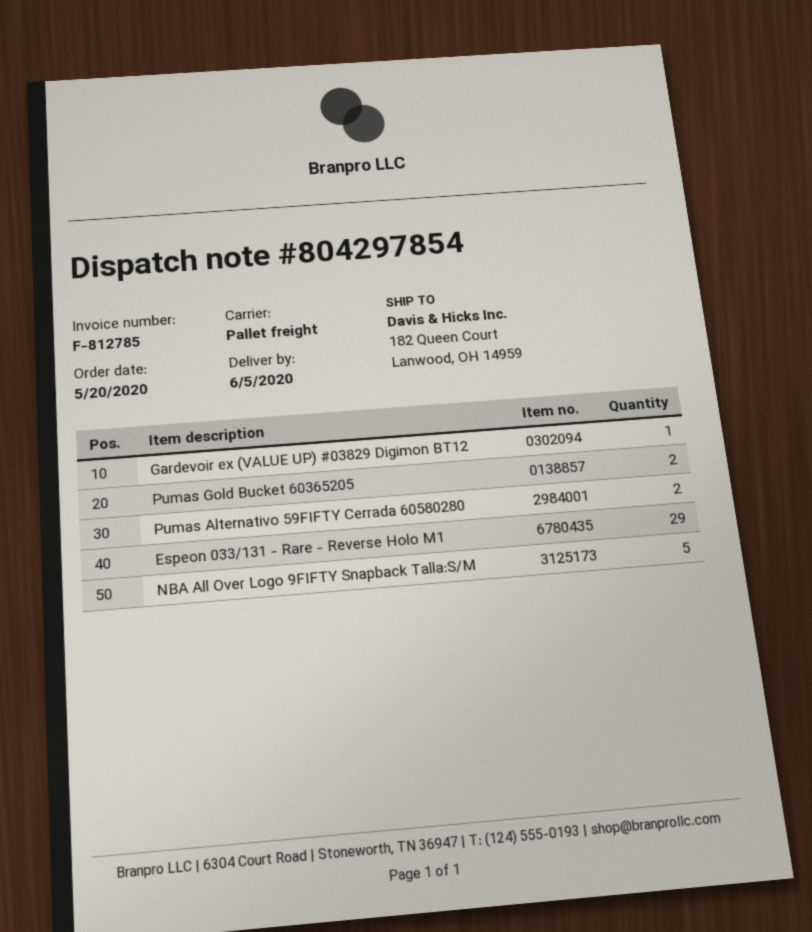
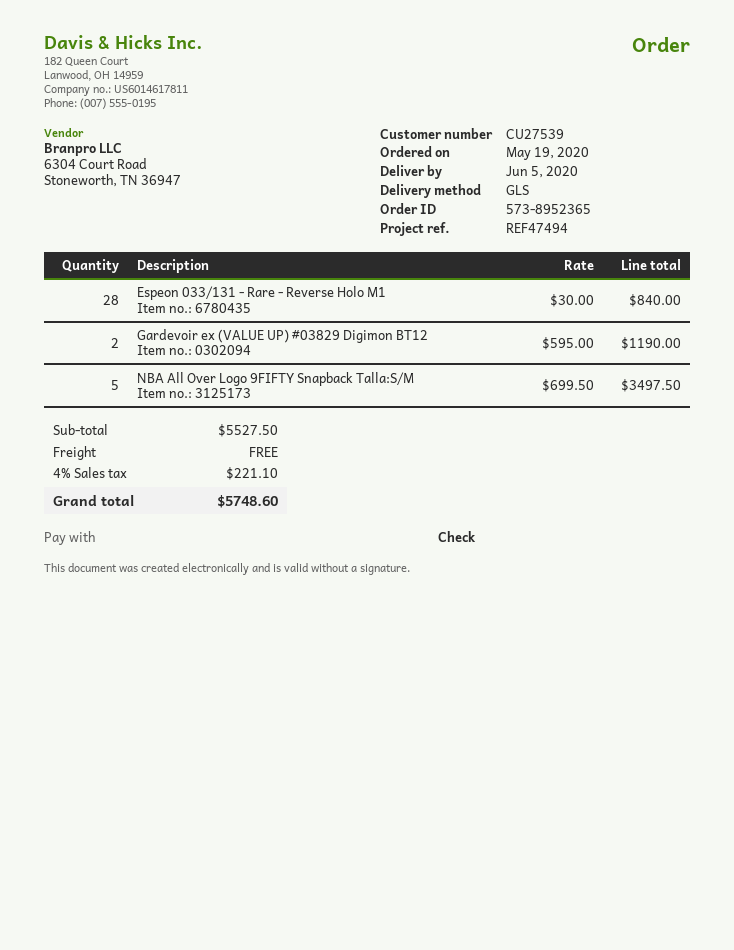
order date: 2020-05-20 -> 2020-05-19
shipping method: pallet freight -> GLS
Gardevoir ex (VALUE UP) #03829 Digimon BT12: 1 -> 2
Pumas Gold Bucket 60365205: 2 -> none
Pumas Alternativo 59FIFTY Cerrada 60580280: 2 -> none
Espeon 033/131 - Rare - Reverse Holo M1: 29 -> 28

